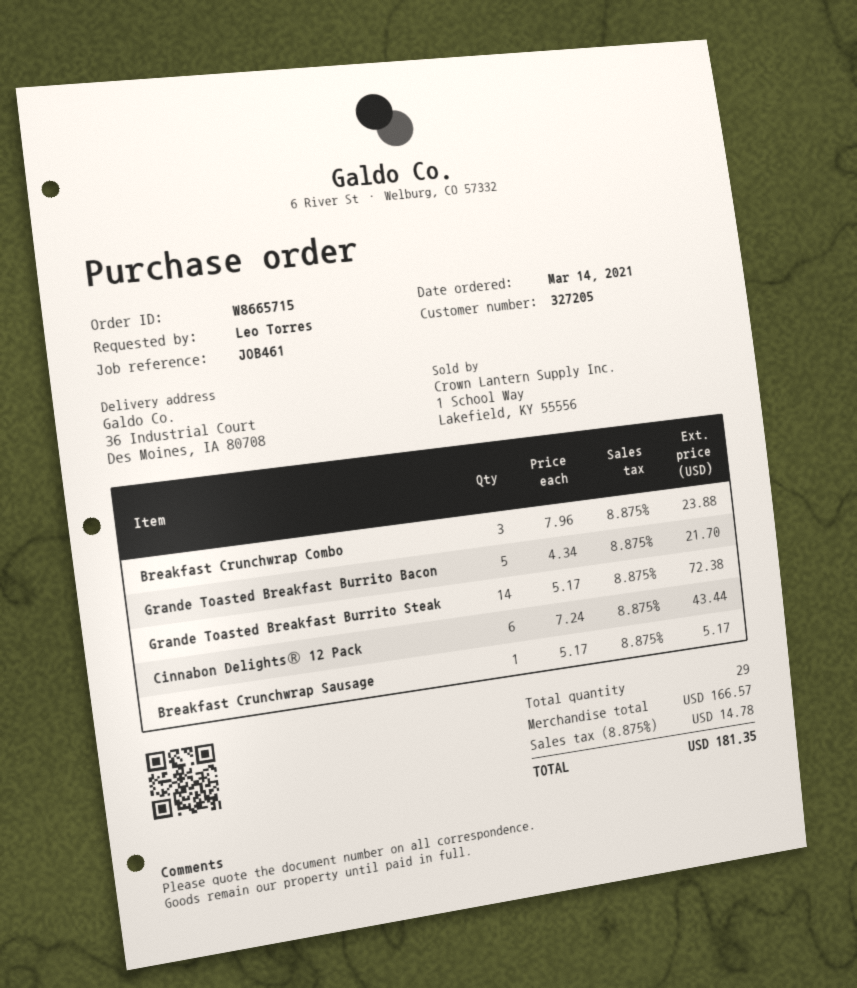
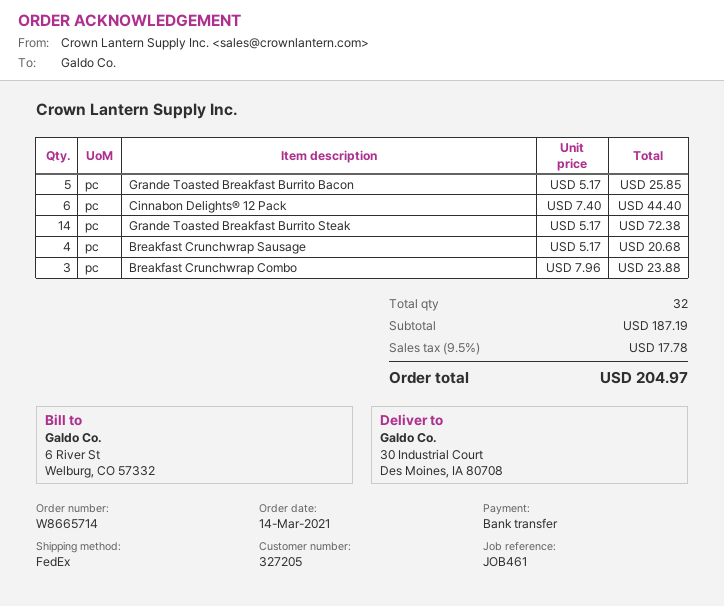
order number: W8665715 -> W8665714
ship to: 36 Industrial Court, Des Moines, IA 80708 -> 30 Industrial Court, Des Moines, IA 80708
Grande Toasted Breakfast Burrito Bacon: 5 x 4.34 = 21.70 -> 5 x 5.17 = 25.85
Cinnabon Delights® 12 Pack: 6 x 7.24 = 43.44 -> 6 x 7.40 = 44.40
Breakfast Crunchwrap Sausage: 1 x 5.17 = 5.17 -> 4 x 5.17 = 20.68
total quantity: 29 -> 32
subtotal: 166.57 -> 187.19
tax: 8.875% = 14.78 -> 9.5% = 17.78
total: 181.35 -> 204.97

